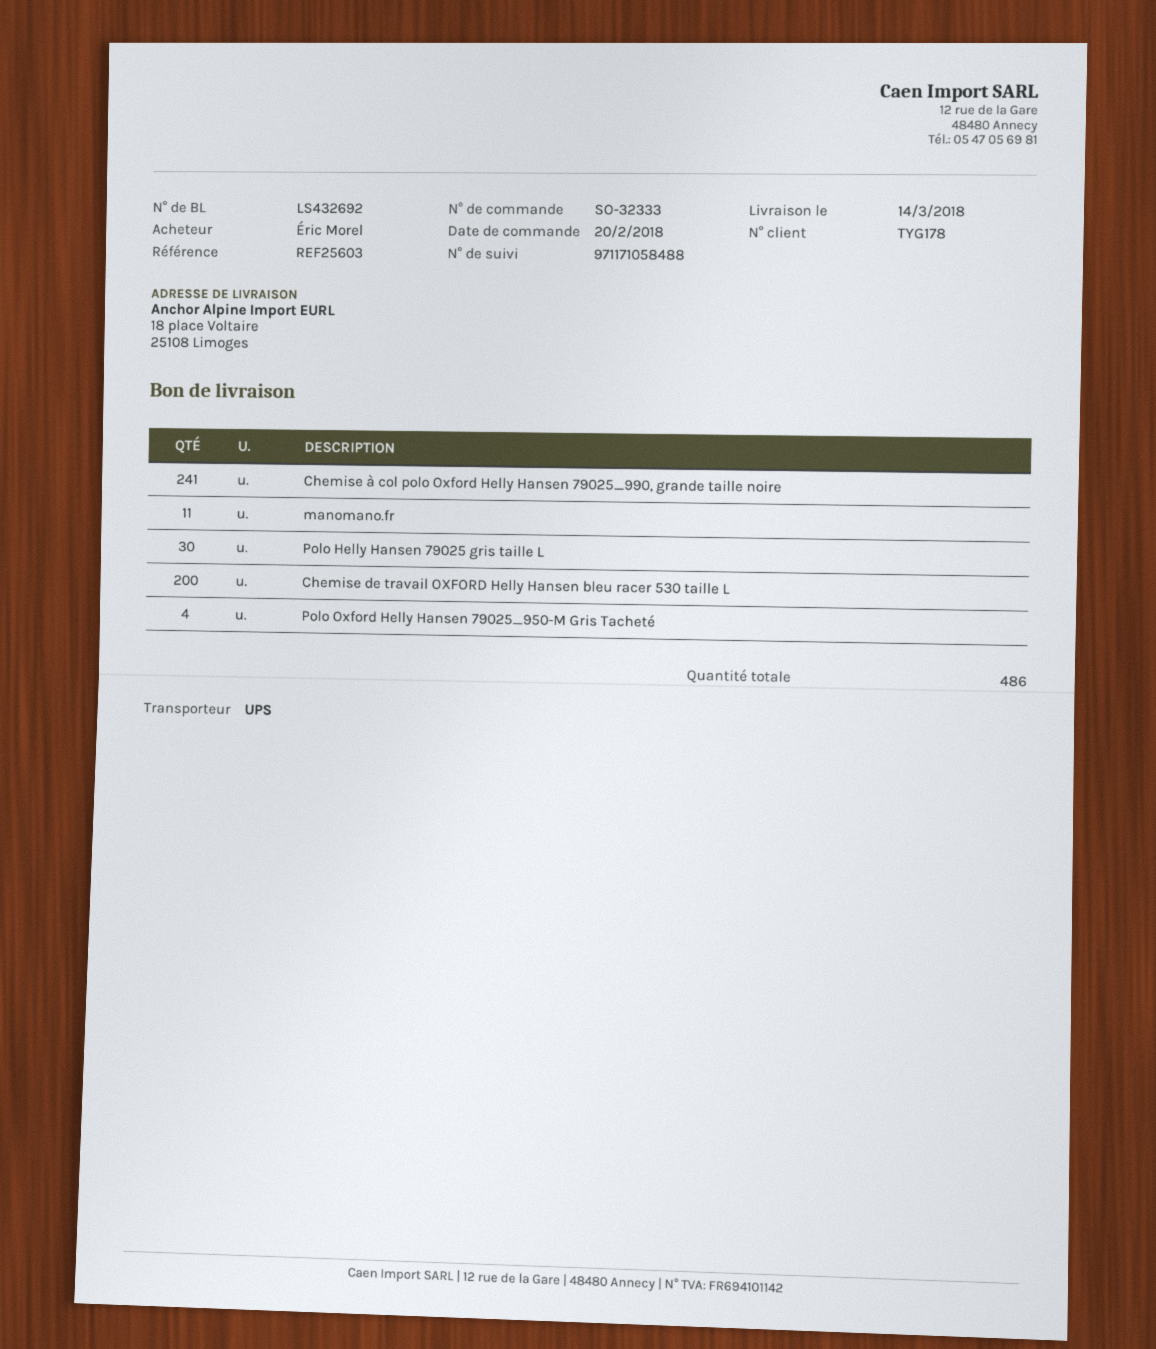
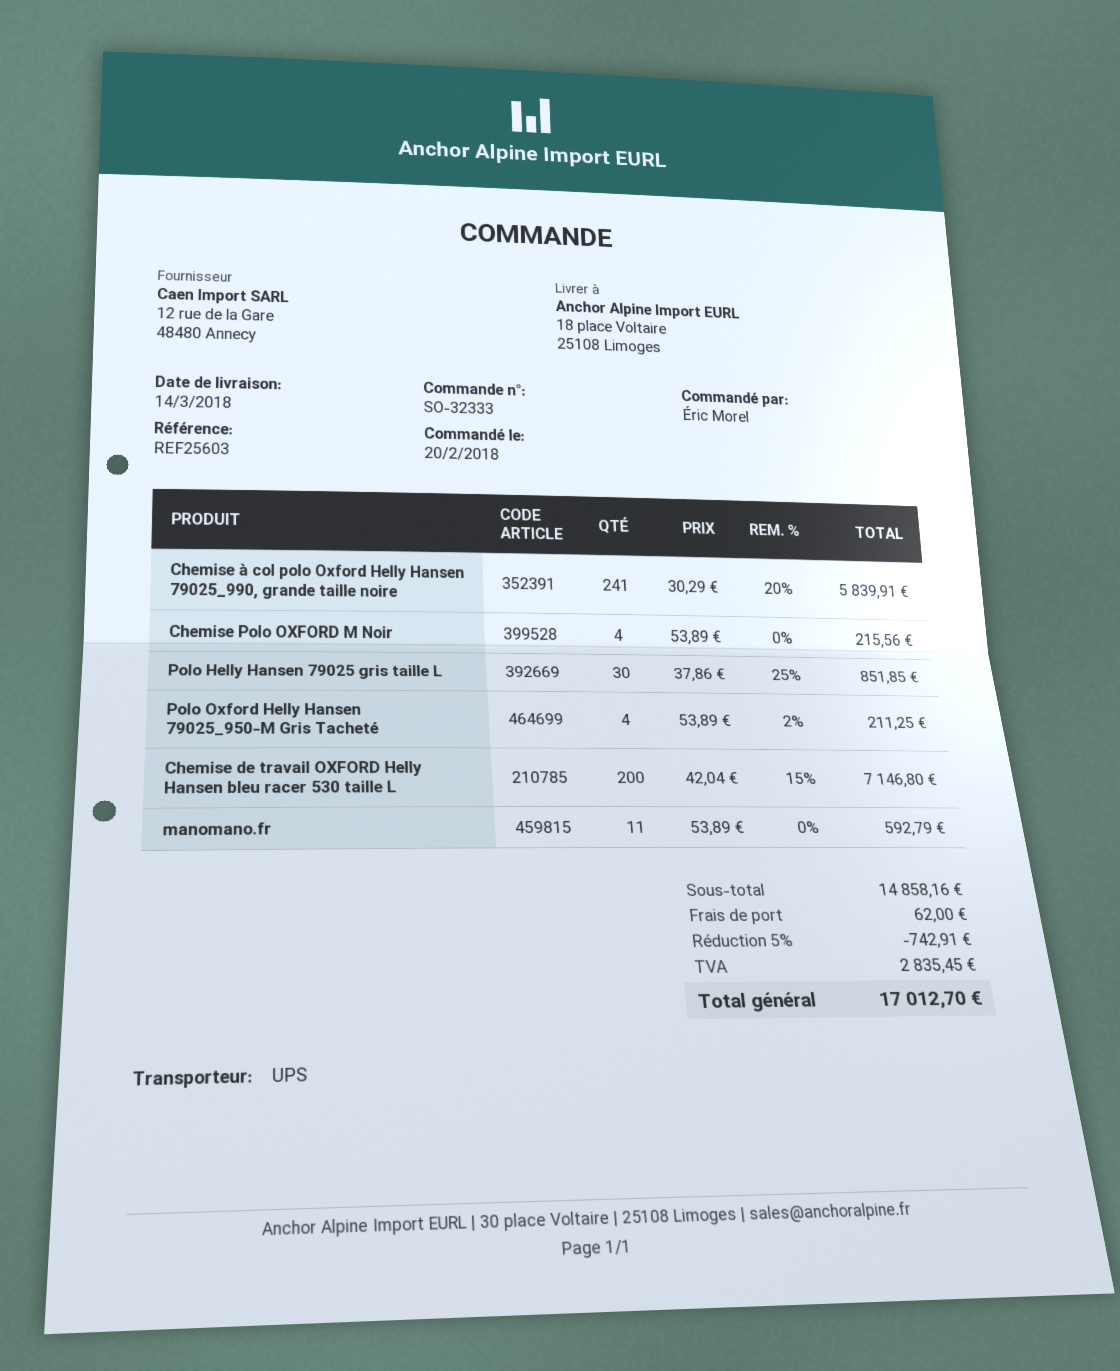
Chemise Polo OXFORD M Noir: none -> 4

